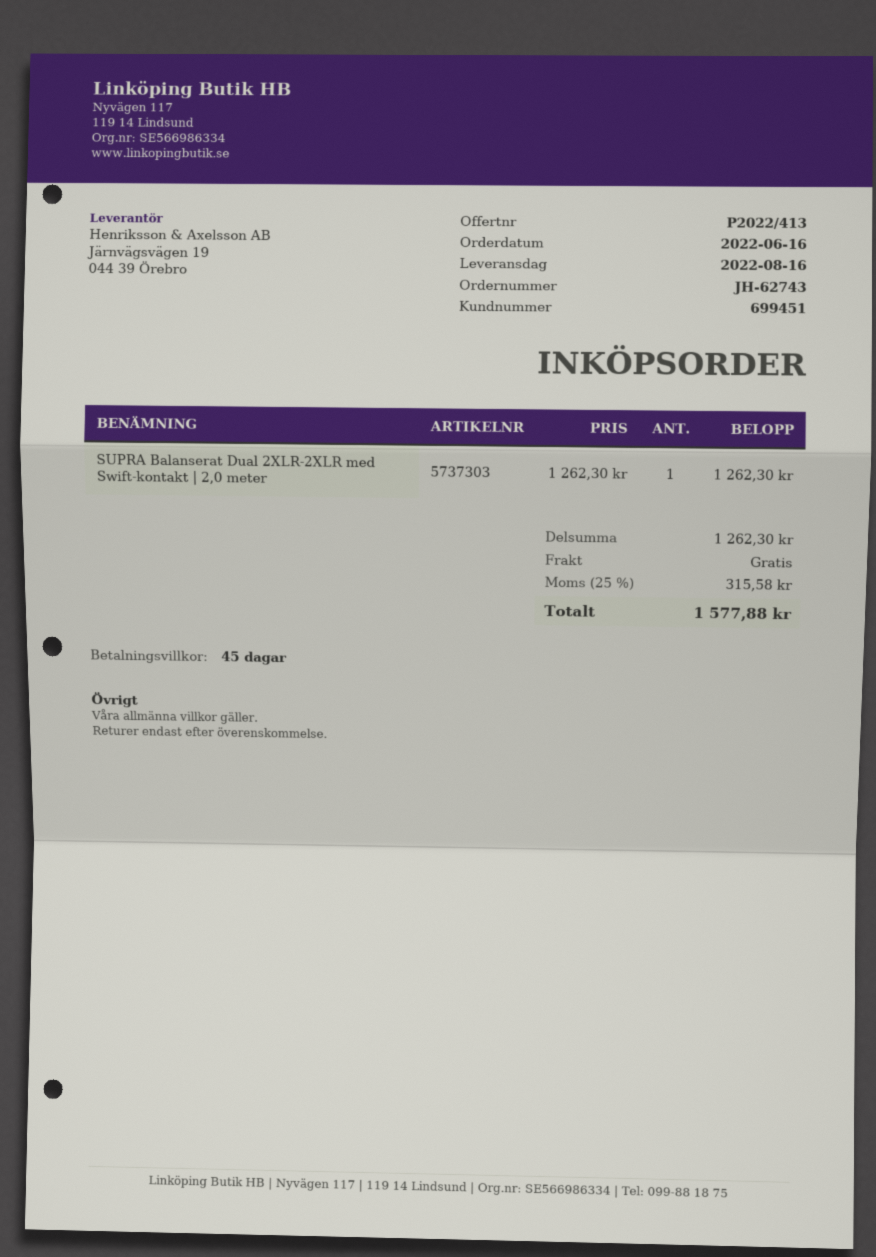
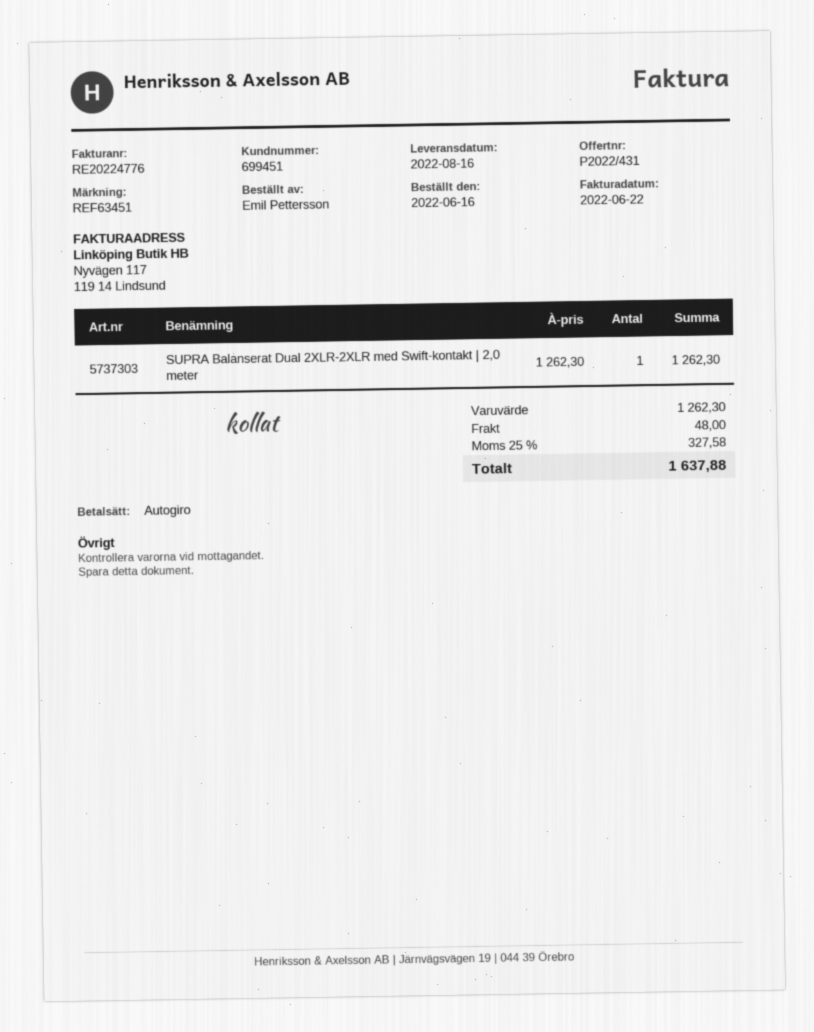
quote number: P2022/413 -> P2022/431
shipping: 0.00 -> 48.00
tax: 25% = 315.58 -> 25% = 327.58
total: 1577.88 -> 1637.88

